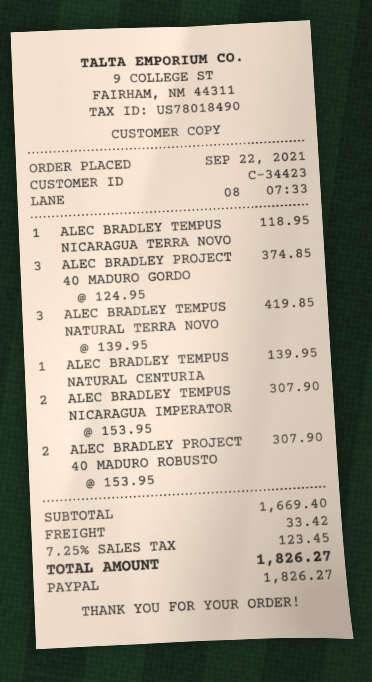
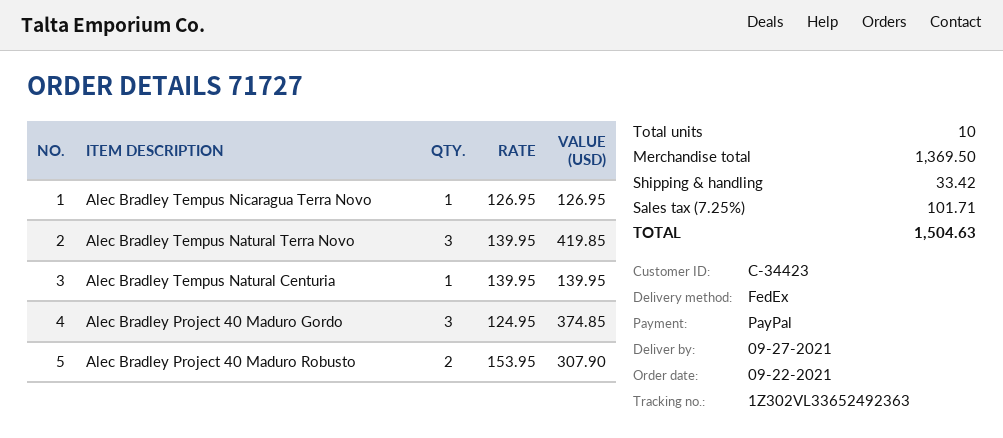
ALEC BRADLEY TEMPUS NICARAGUA TERRA NOVO: 1 x 118.95 = 118.95 -> 1 x 126.95 = 126.95
ALEC BRADLEY TEMPUS NICARAGUA IMPERATOR: 2 x 153.95 = 307.90 -> none
subtotal: 1669.40 -> 1369.50
tax: 7.25% = 123.45 -> 7.25% = 101.71
total: 1826.27 -> 1504.63

